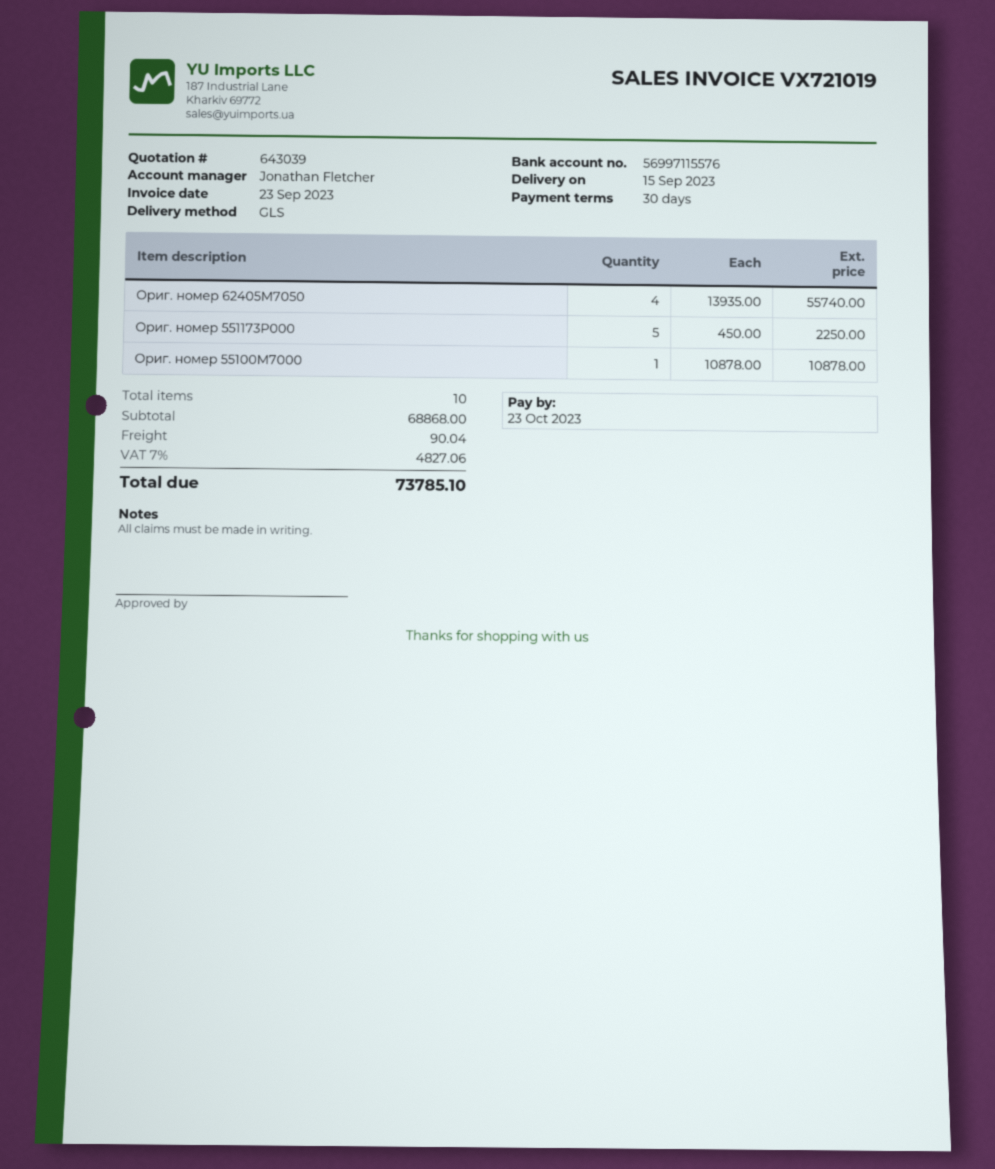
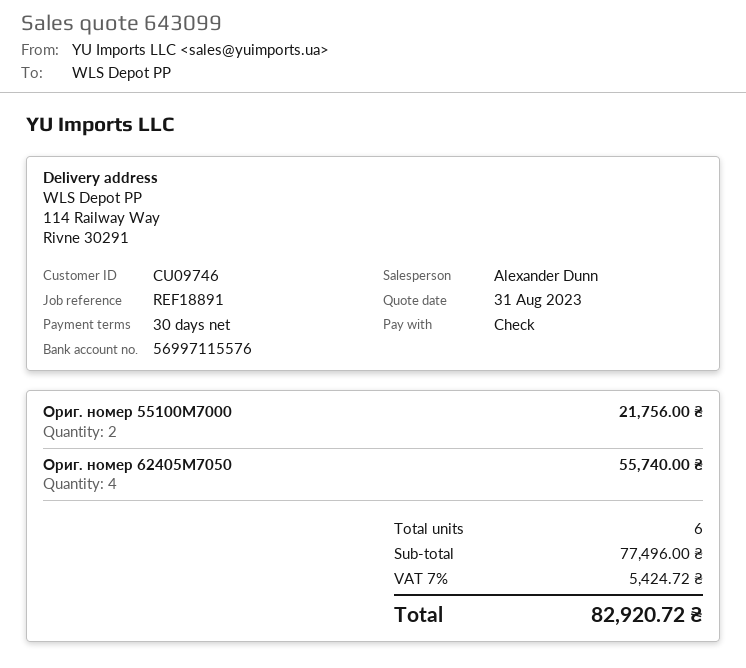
quote number: 643039 -> 643099
sales rep: Jonathan Fletcher -> Alexander Dunn
Ориг. номер 551173P000: 5 for 2250.00 -> none
Ориг. номер 55100M7000: 1 for 10878.00 -> 2 for 21756.00
total quantity: 10 -> 6
subtotal: 68868.00 -> 77496.00
shipping: 90.04 -> none
tax: 7% = 4827.06 -> 7% = 5424.72
total: 73785.10 -> 82920.72

